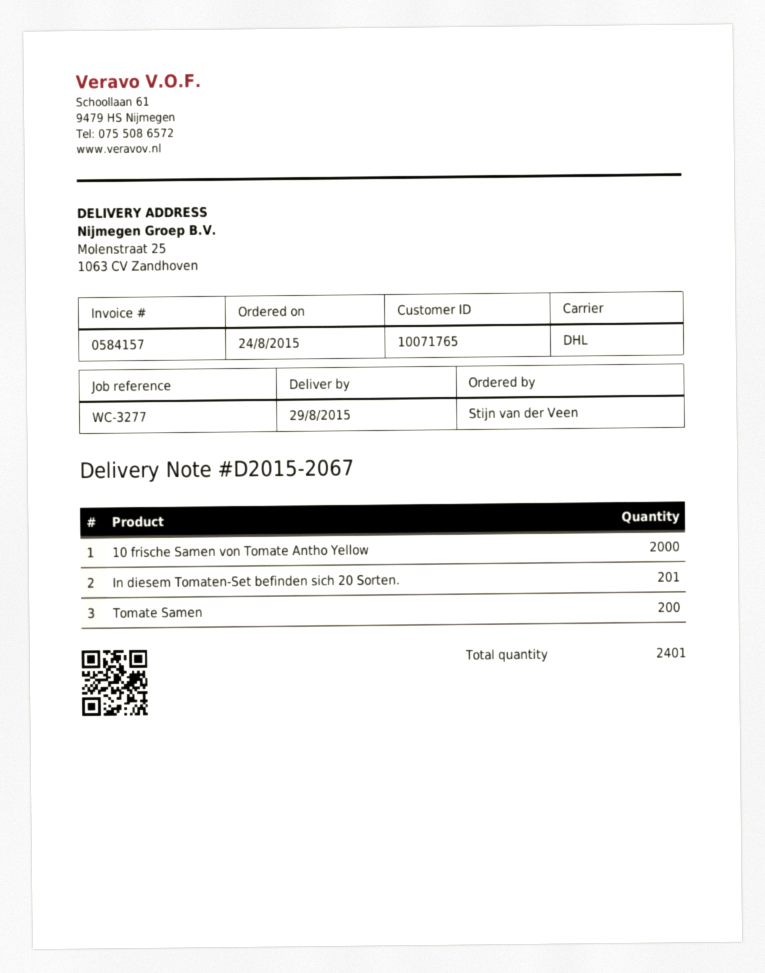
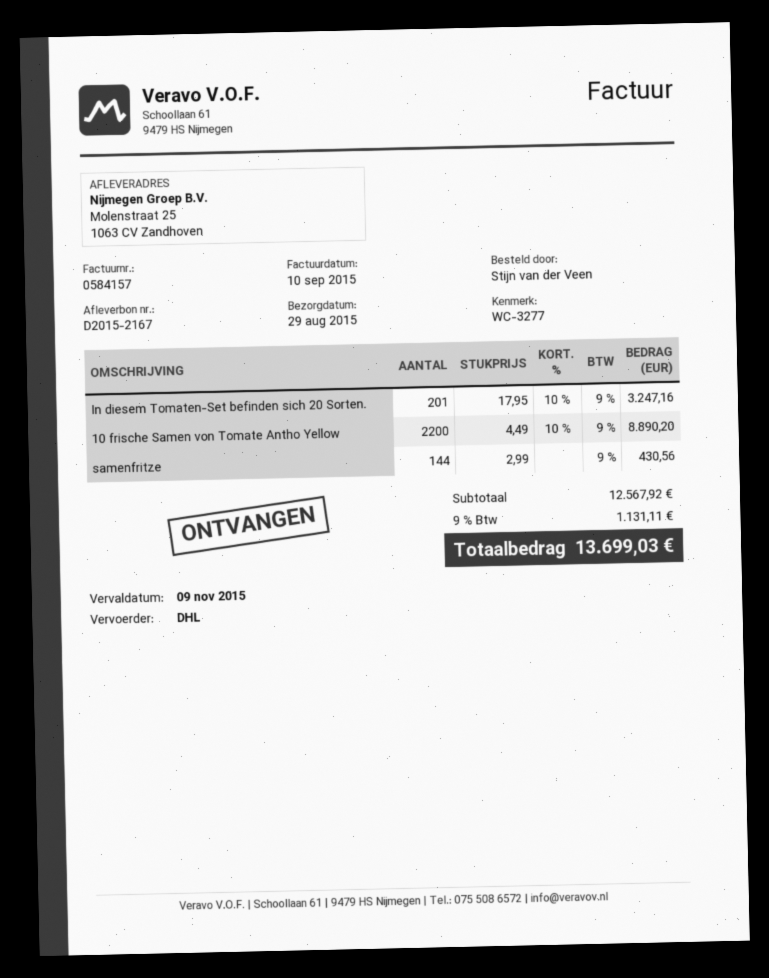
delivery note number: D2015-2067 -> D2015-2167
10 frische Samen von Tomate Antho Yellow: 2000 -> 2200
Tomate Samen: 200 -> none
samenfritze: none -> 144

